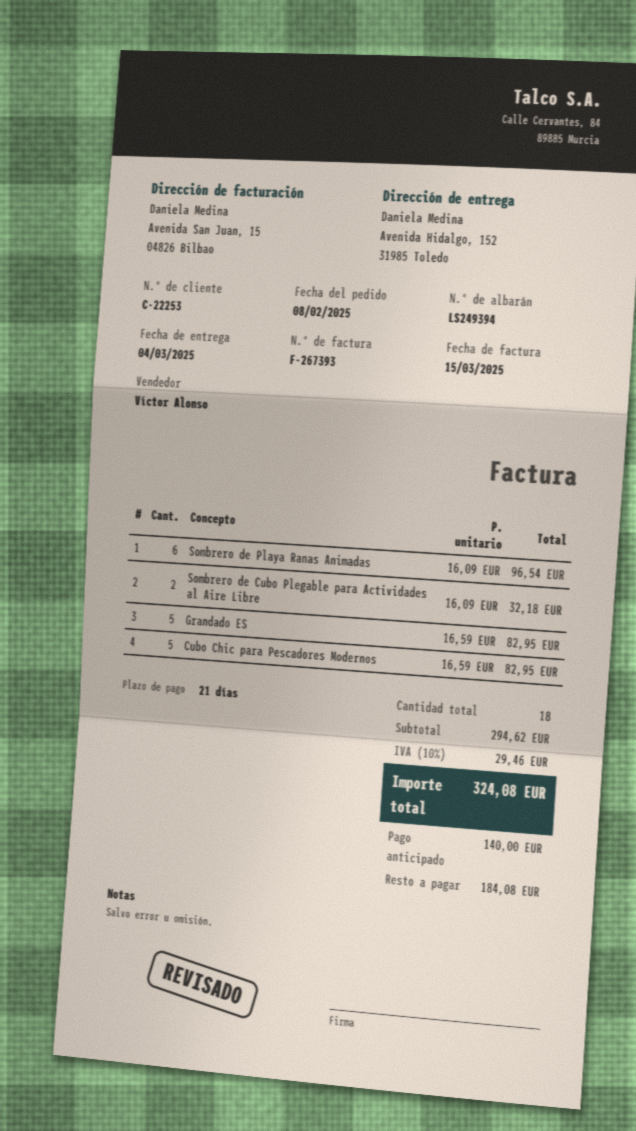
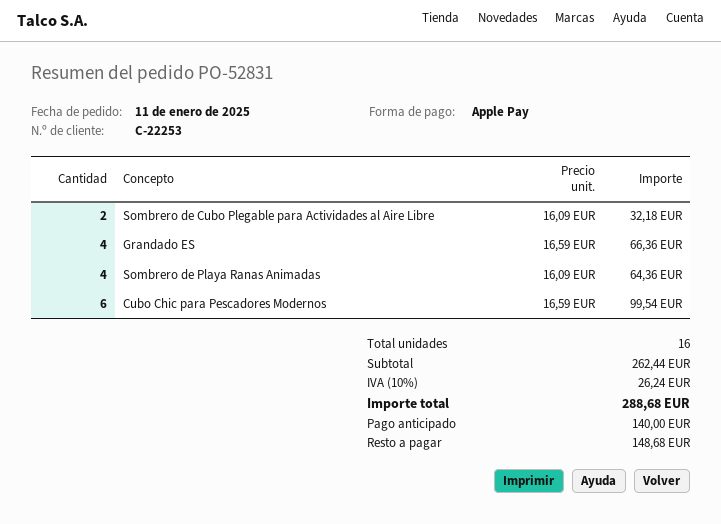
order date: 2025-02-08 -> 2025-01-11
Sombrero de Playa Ranas Animadas: 6 x 16.09 = 96.54 -> 4 x 16.09 = 64.36
Grandado ES: 5 x 16.59 = 82.95 -> 4 x 16.59 = 66.36
Cubo Chic para Pescadores Modernos: 5 x 16.59 = 82.95 -> 6 x 16.59 = 99.54
total quantity: 18 -> 16
subtotal: 294.62 -> 262.44
tax: 10% = 29.46 -> 10% = 26.24
total: 324.08 -> 288.68
balance: 184.08 -> 148.68

